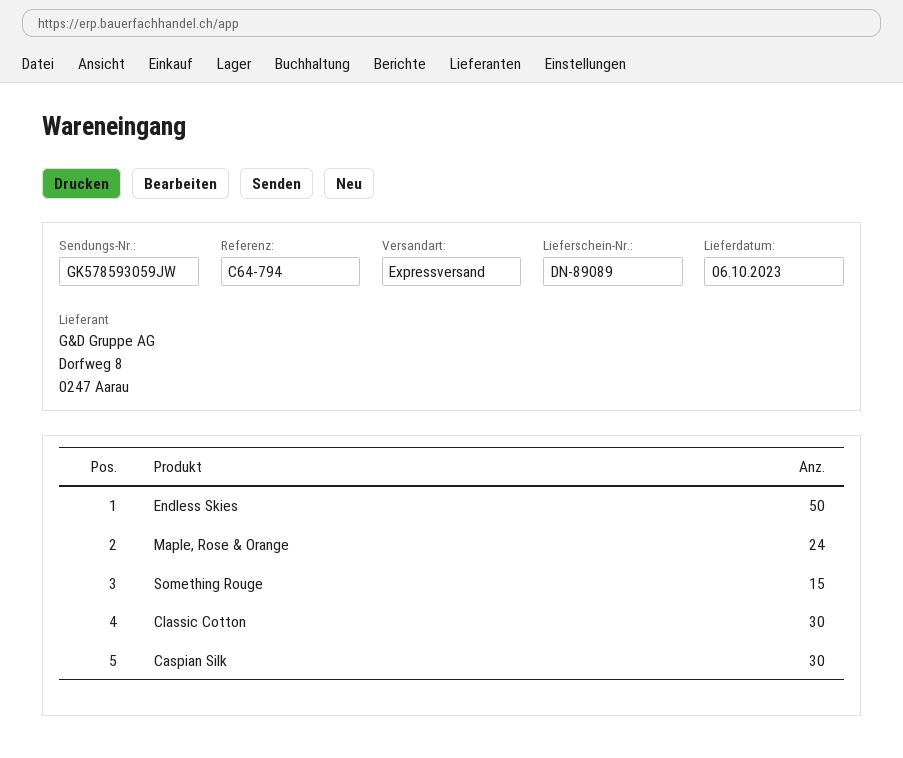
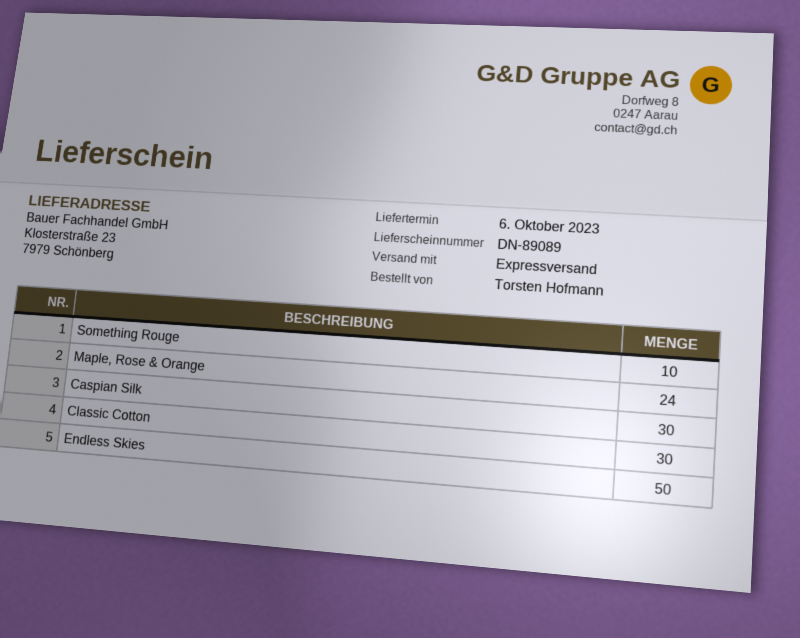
Something Rouge: 15 -> 10

